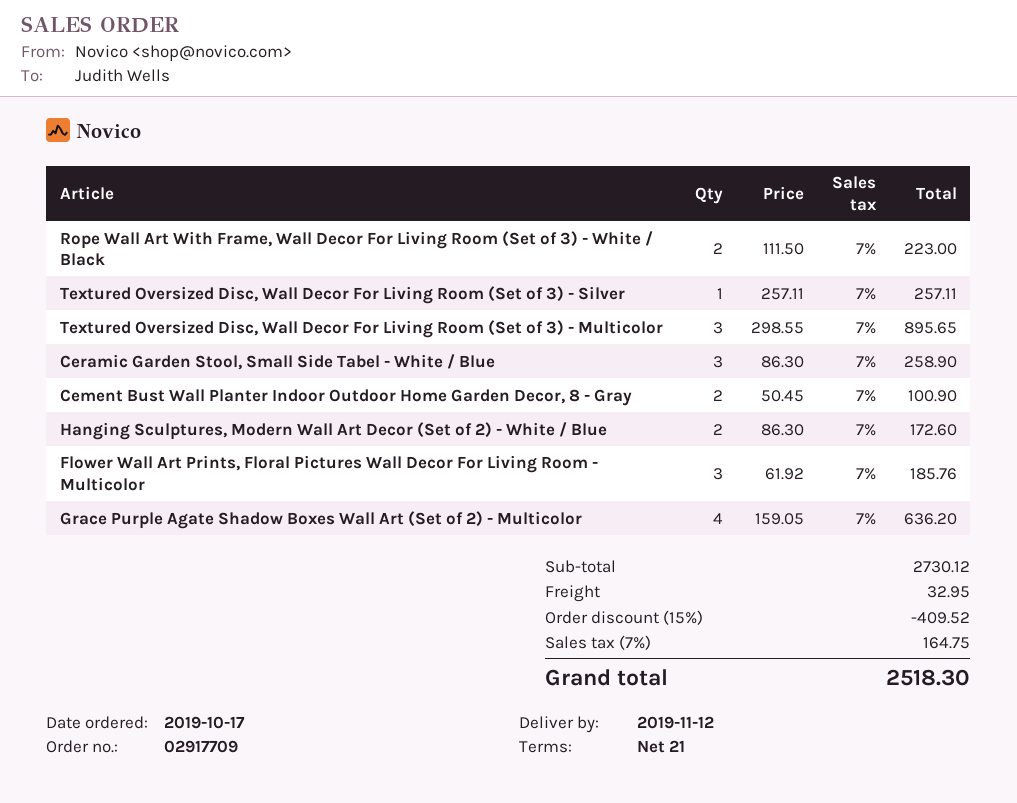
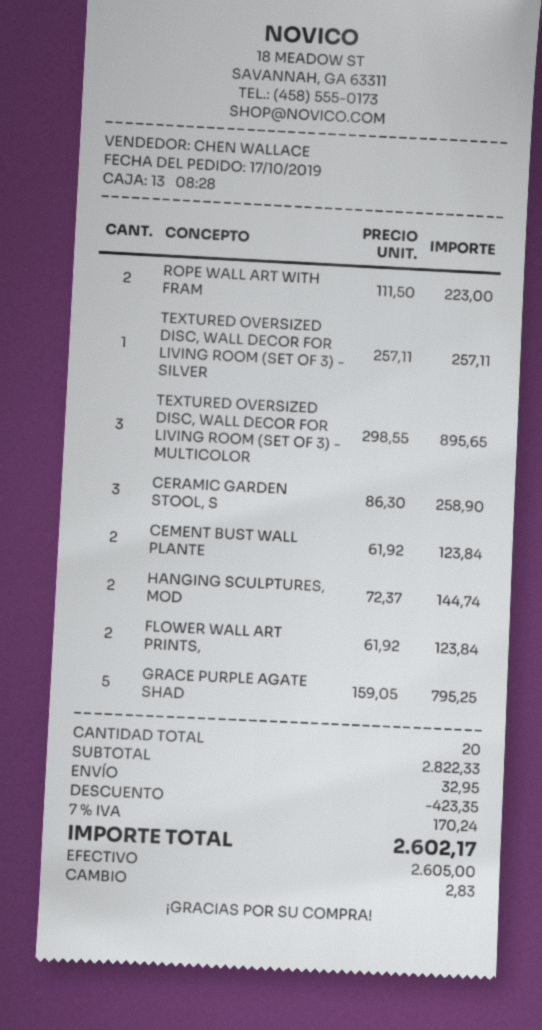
Cement Bust Wall Planter Indoor Outdoor Home Garden Decor, 8 - Gray: 2 x 50.45 = 100.90 -> 2 x 61.92 = 123.84
Hanging Sculptures, Modern Wall Art Decor (Set of 2) - White / Blue: 2 x 86.30 = 172.60 -> 2 x 72.37 = 144.74
Flower Wall Art Prints, Floral Pictures Wall Decor For Living Room - Multicolor: 3 x 61.92 = 185.76 -> 2 x 61.92 = 123.84
Grace Purple Agate Shadow Boxes Wall Art (Set of 2) - Multicolor: 4 x 159.05 = 636.20 -> 5 x 159.05 = 795.25
subtotal: 2730.12 -> 2822.33
discount: 409.52 -> 423.35
tax: 7% = 164.75 -> 7% = 170.24
total: 2518.30 -> 2602.17

